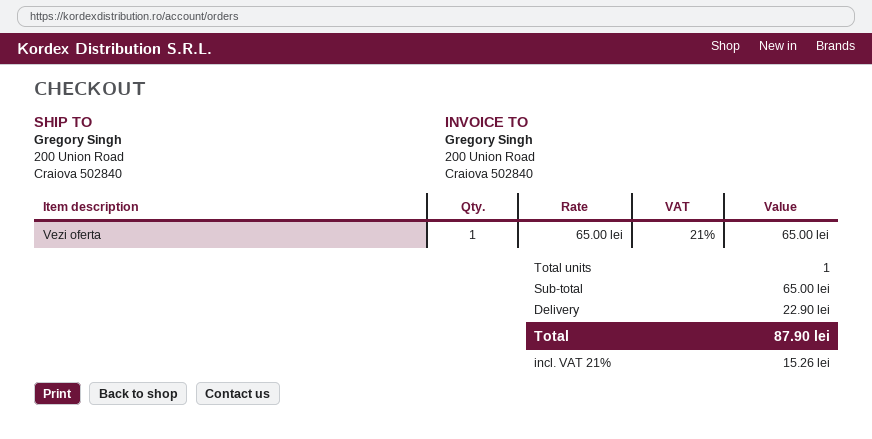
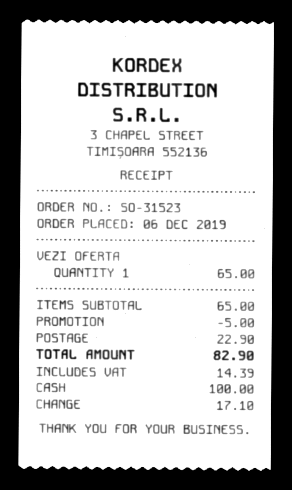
discount: none -> 5.00
tax: 15.26 -> 14.39
total: 87.90 -> 82.90

